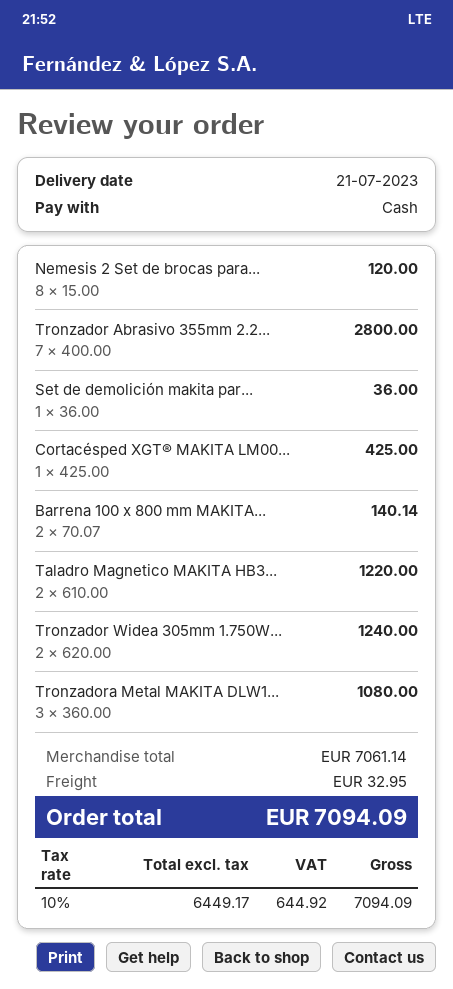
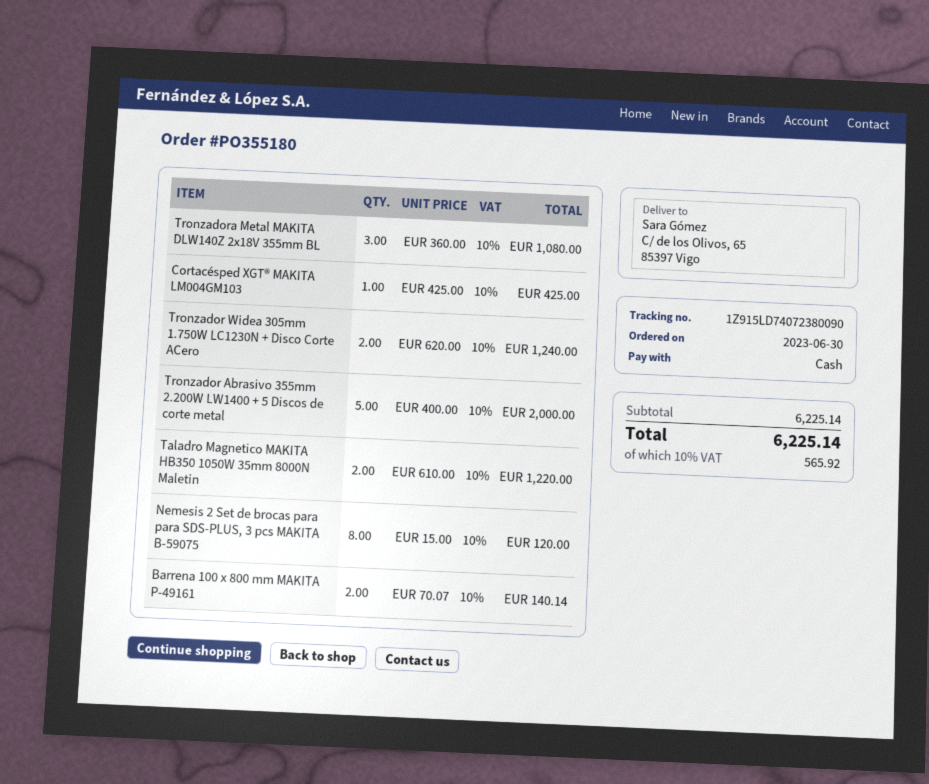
Tronzador Abrasivo 355mm 2.2...: 7 x 400.00 = 2800.00 -> 5 x 400.00 = 2000.00
Set de demolición makita par...: 1 x 36.00 = 36.00 -> none
subtotal: 7061.14 -> 6225.14
shipping: 32.95 -> none
tax: 10% = 644.92 -> 10% = 565.92
total: 7094.09 -> 6225.14

